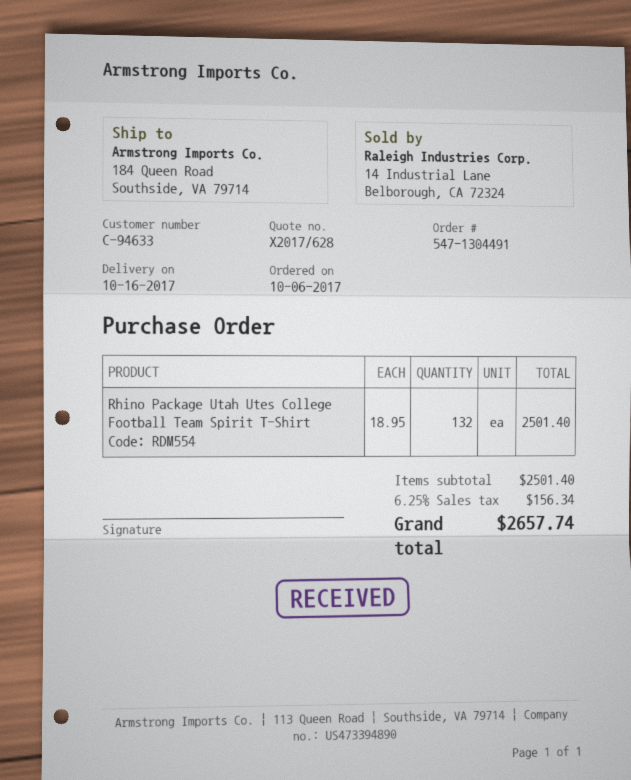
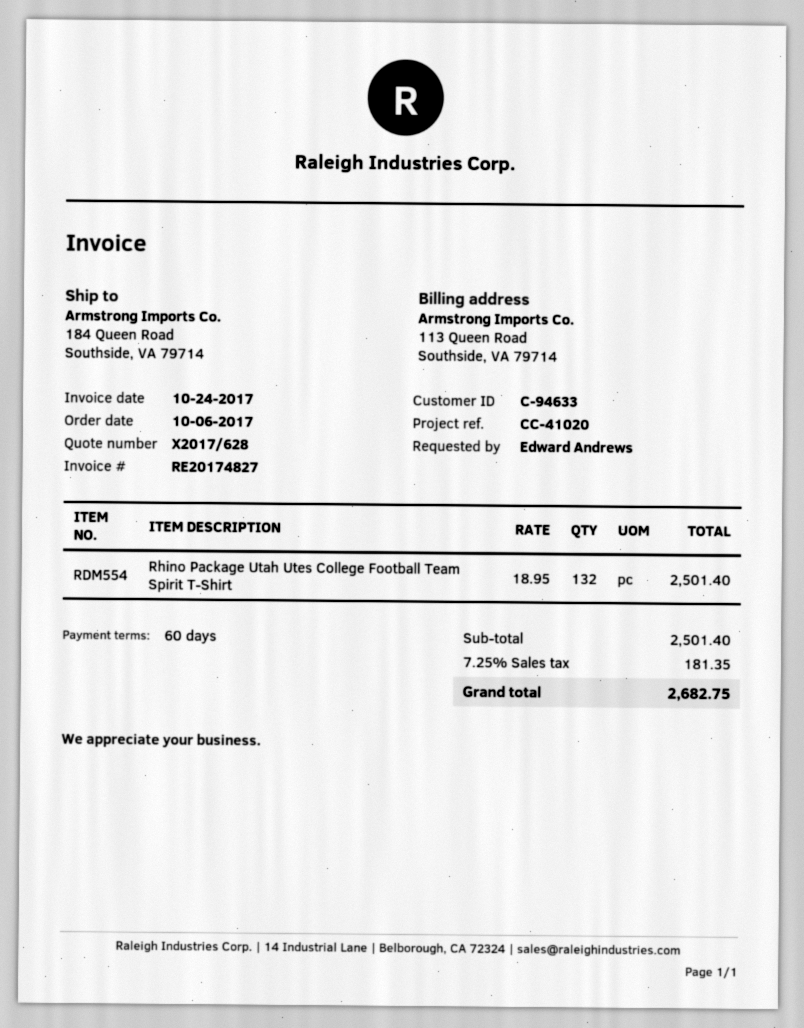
tax: 6.25% = 156.34 -> 7.25% = 181.35
total: 2657.74 -> 2682.75

